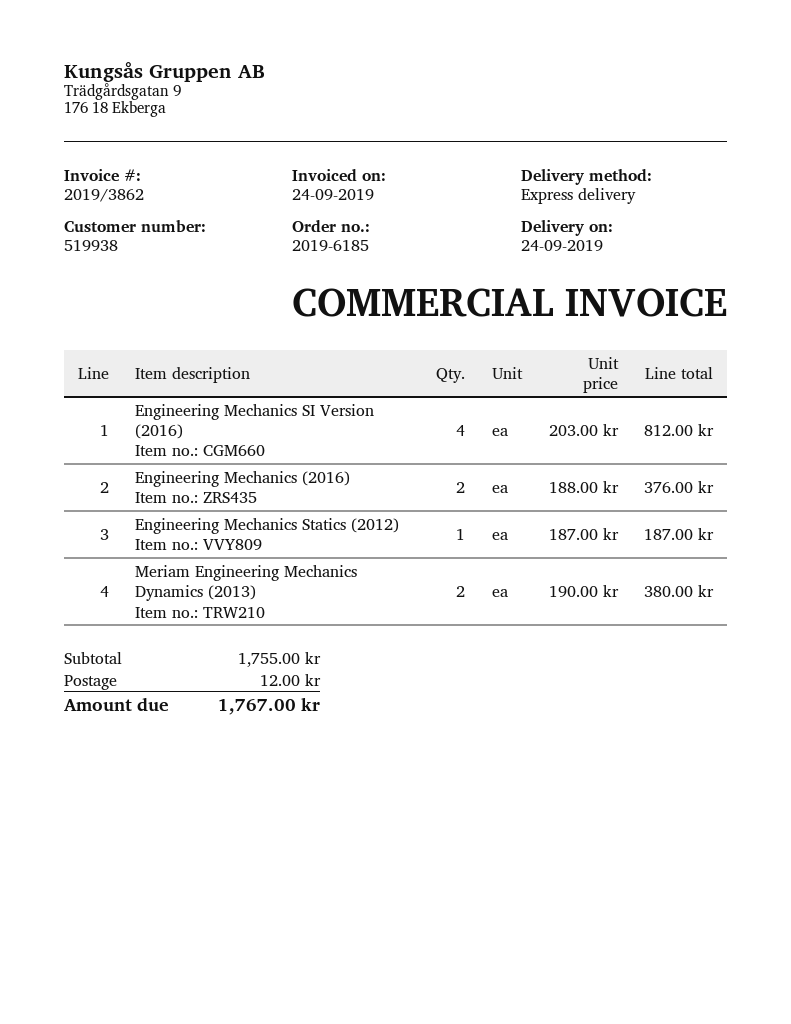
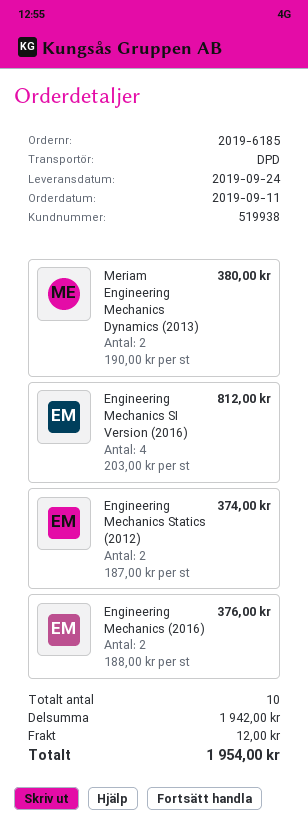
shipping method: express -> DPD
Engineering Mechanics Statics (2012): 1 x 187.00 = 187.00 -> 2 x 187.00 = 374.00
subtotal: 1755.00 -> 1942.00
total: 1767.00 -> 1954.00

